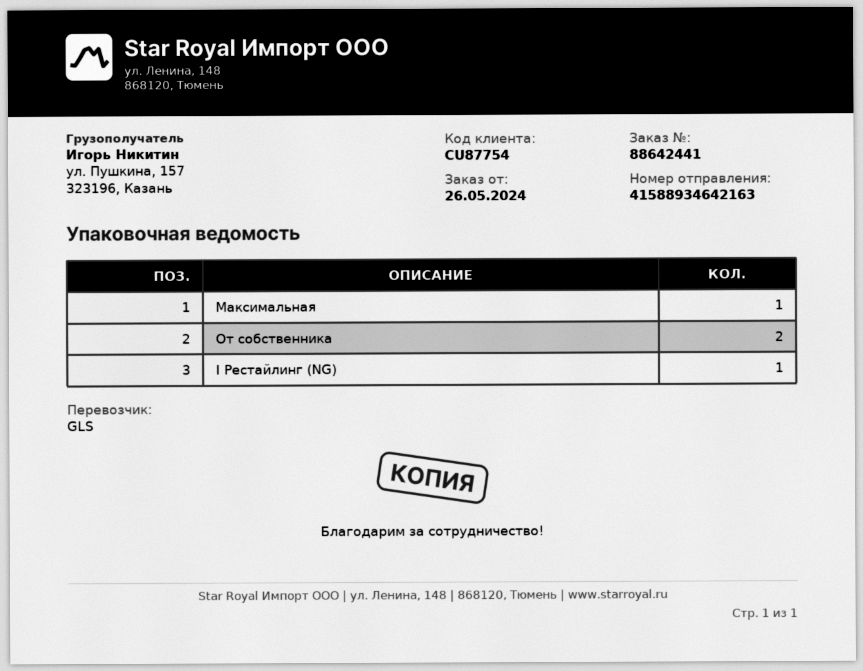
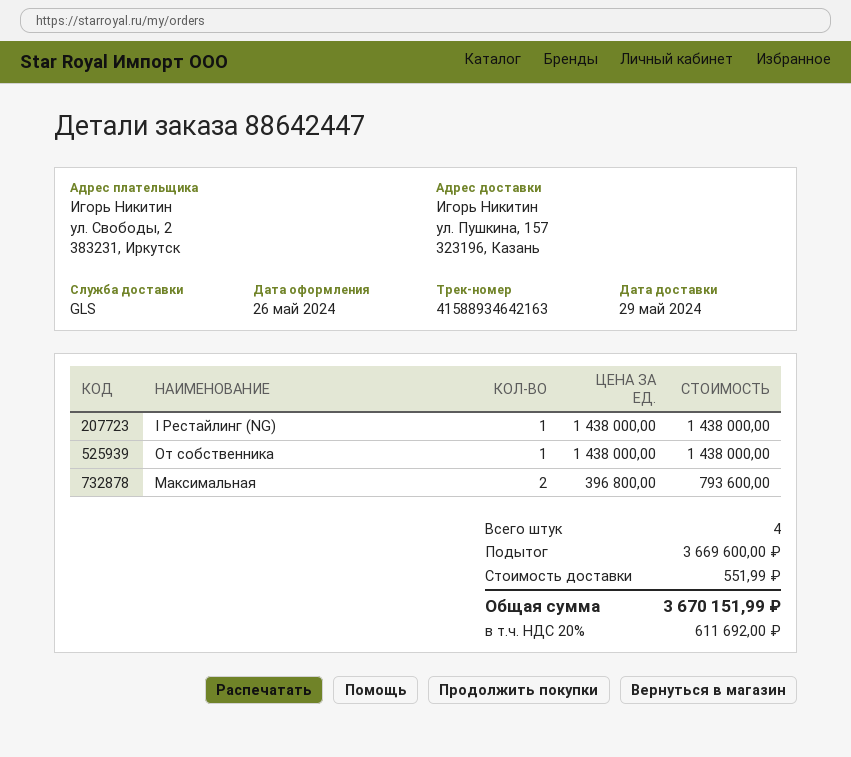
order number: 88642441 -> 88642447
Максимальная: 1 -> 2
От собственника: 2 -> 1

